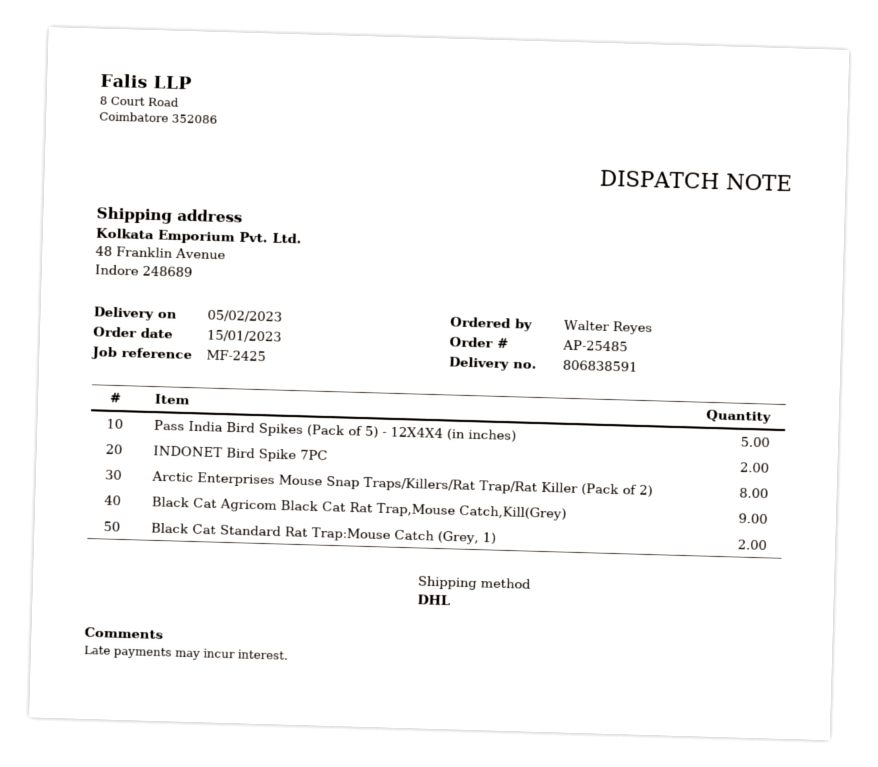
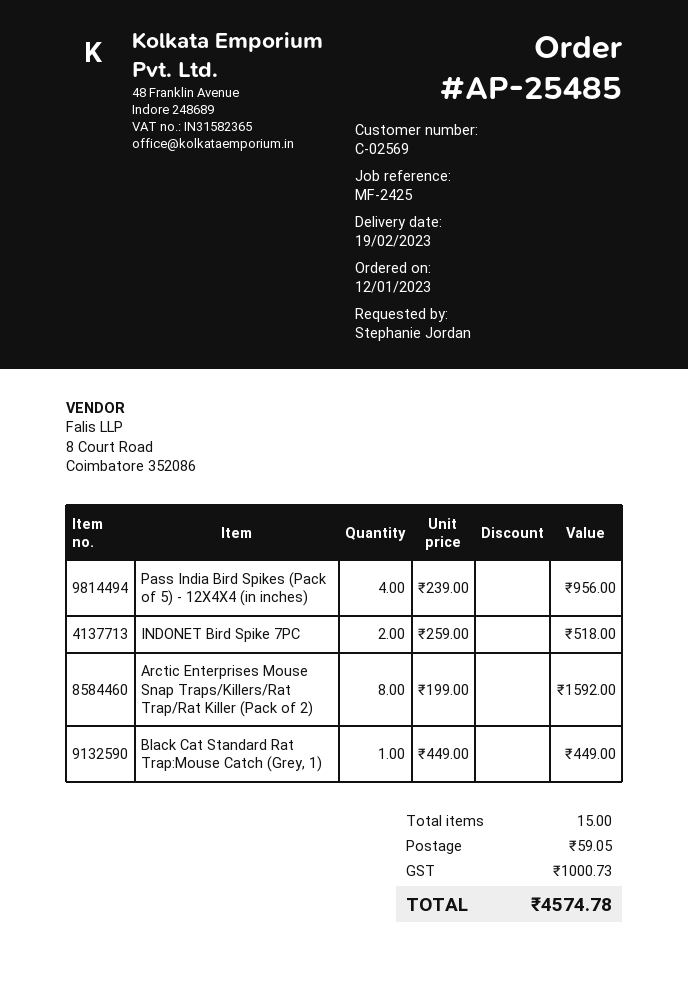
order date: 2023-01-15 -> 2023-01-12
delivery date: 2023-02-05 -> 2023-02-19
ordered by: Walter Reyes -> Stephanie Jordan
Pass India Bird Spikes (Pack of 5) - 12X4X4 (in inches): 5 -> 4
Black Cat Agricom Black Cat Rat Trap,Mouse Catch,Kill(Grey): 9 -> none
Black Cat Standard Rat Trap:Mouse Catch (Grey, 1): 2 -> 1

